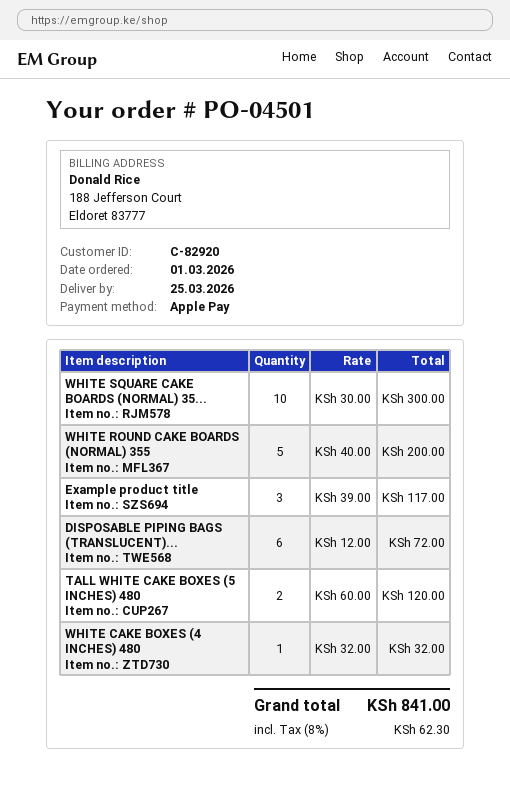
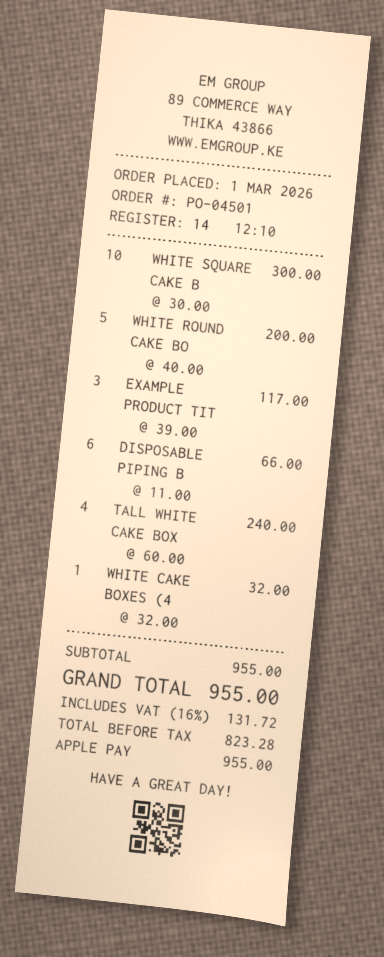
DISPOSABLE PIPING BAGS (TRANSLUCENT)...: 6 x 12.00 = 72.00 -> 6 x 11.00 = 66.00
TALL WHITE CAKE BOXES (5 INCHES) 480: 2 x 60.00 = 120.00 -> 4 x 60.00 = 240.00
tax: 8% = 62.30 -> 16% = 131.72
total: 841.00 -> 955.00

